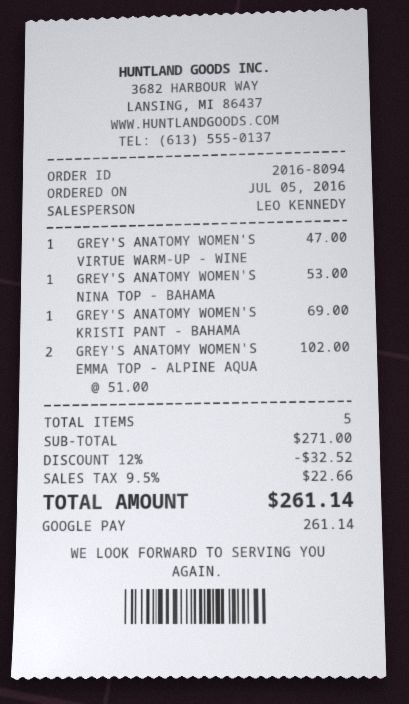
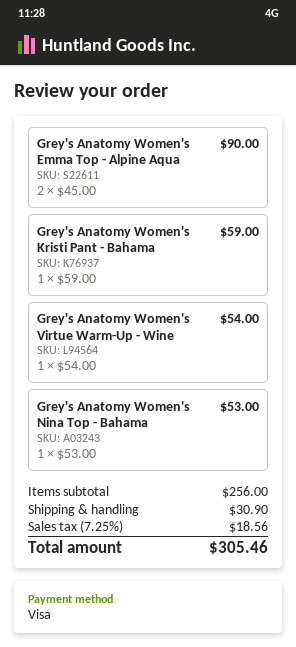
payment method: Google Pay -> Visa
GREY'S ANATOMY WOMEN'S VIRTUE WARM-UP - WINE: 1 x 47.00 = 47.00 -> 1 x 54.00 = 54.00
GREY'S ANATOMY WOMEN'S KRISTI PANT - BAHAMA: 1 x 69.00 = 69.00 -> 1 x 59.00 = 59.00
GREY'S ANATOMY WOMEN'S EMMA TOP - ALPINE AQUA: 2 x 51.00 = 102.00 -> 2 x 45.00 = 90.00
subtotal: 271.00 -> 256.00
discount: 12% = 32.52 -> none
shipping: none -> 30.90
tax: 9.5% = 22.66 -> 7.25% = 18.56
total: 261.14 -> 305.46

